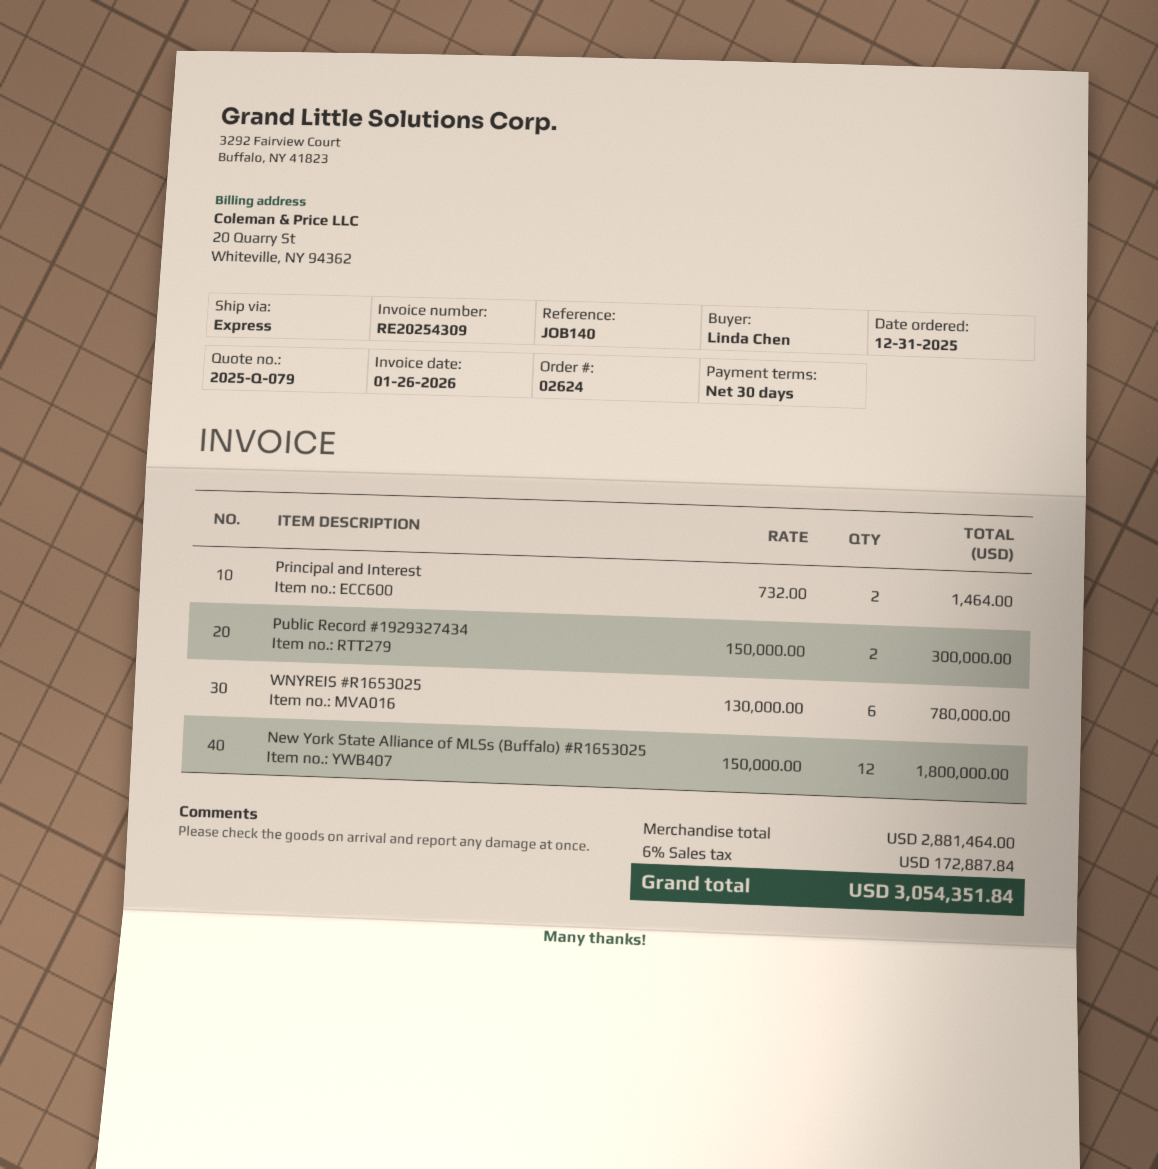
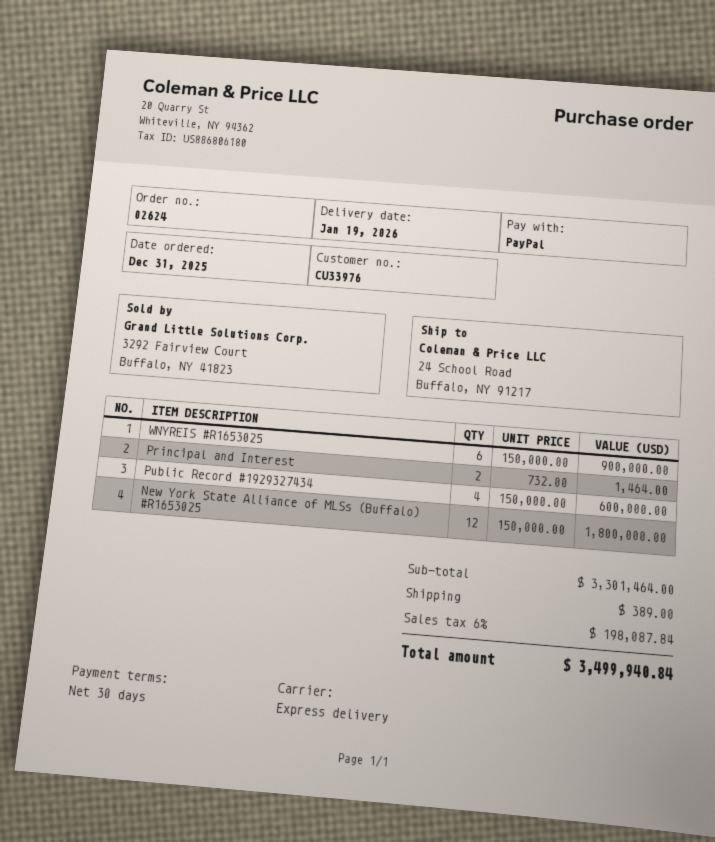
Public Record #1929327434: 2 x 150000.00 = 300000.00 -> 4 x 150000.00 = 600000.00
WNYREIS #R1653025: 6 x 130000.00 = 780000.00 -> 6 x 150000.00 = 900000.00
subtotal: 2881464.00 -> 3301464.00
shipping: none -> 389.00
tax: 6% = 172887.84 -> 6% = 198087.84
total: 3054351.84 -> 3499940.84

